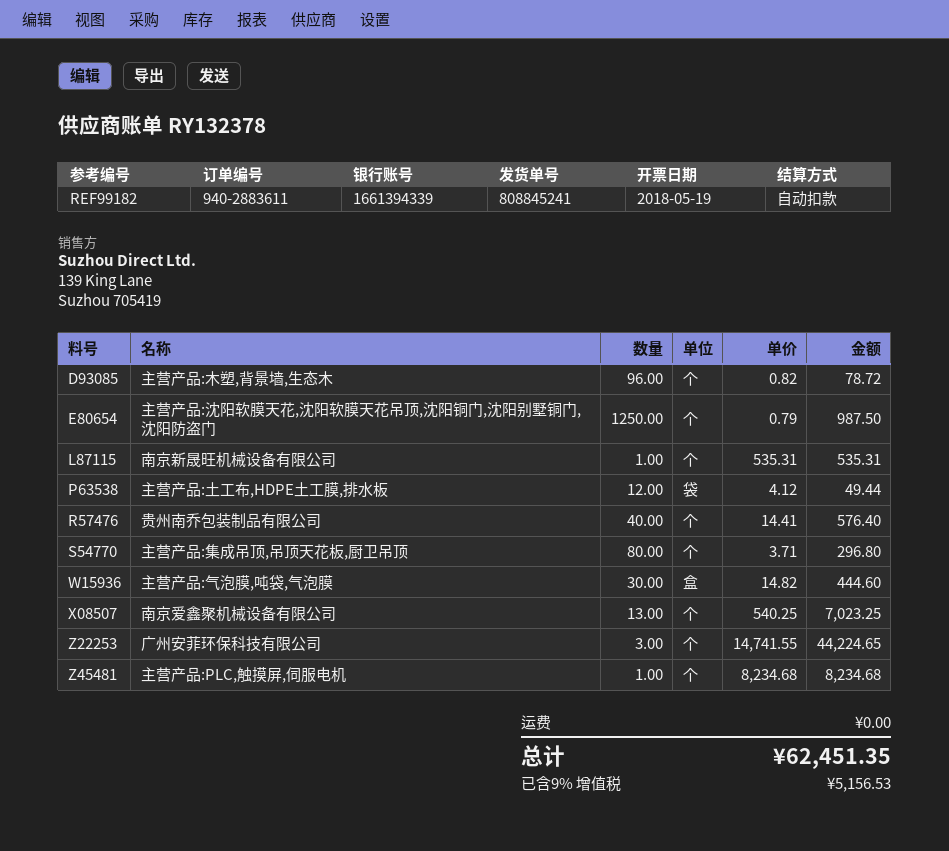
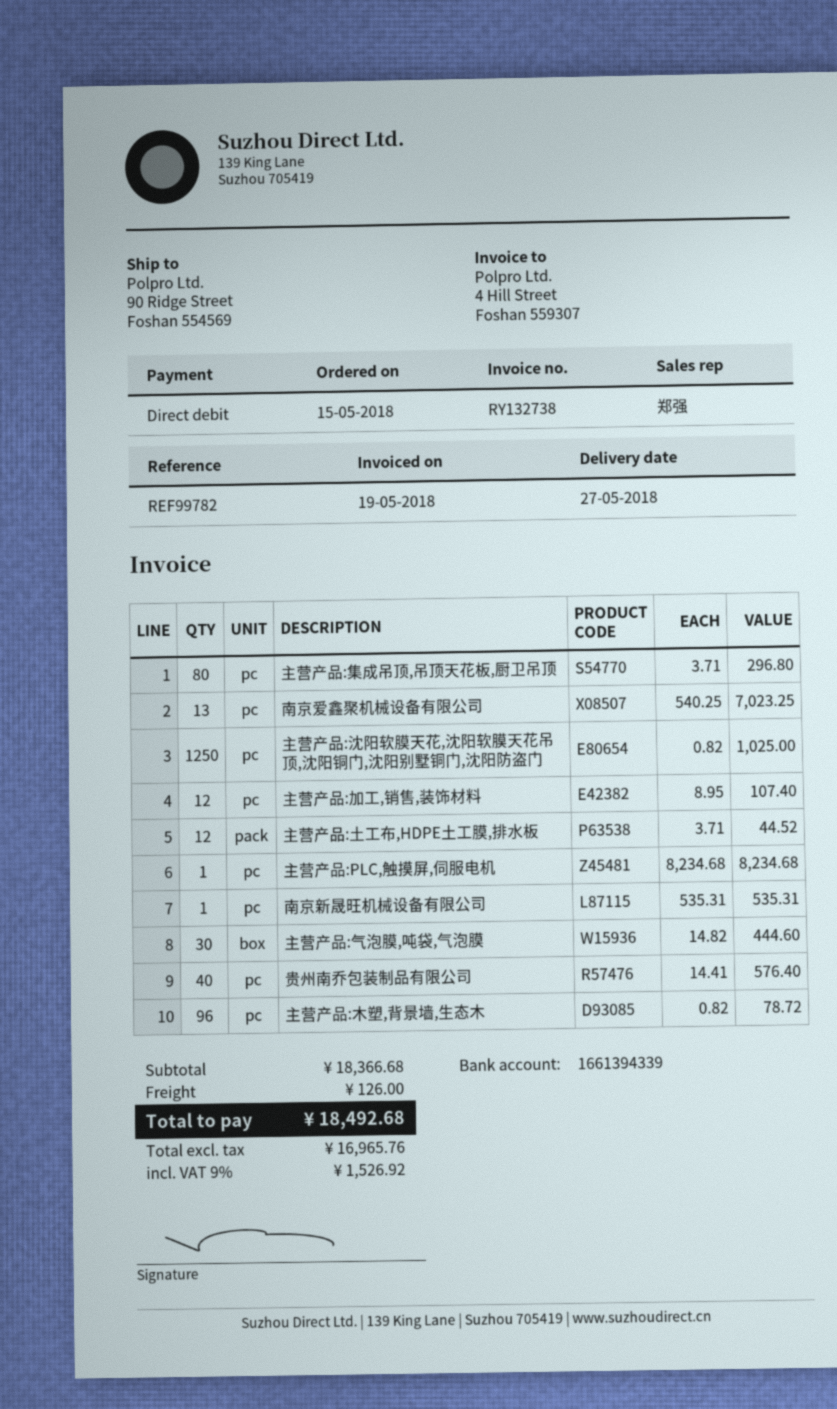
invoice number: RY132378 -> RY132738
reference: REF99182 -> REF99782
主营产品:沈阳软膜天花,沈阳软膜天花吊顶,沈阳铜门,沈阳别墅铜门,沈阳防盗门: 1250 x 0.79 = 987.50 -> 1250 x 0.82 = 1025.00
主营产品:土工布,HDPE土工膜,排水板: 12 x 4.12 = 49.44 -> 12 x 3.71 = 44.52
广州安菲环保科技有限公司: 3 x 14741.55 = 44224.65 -> none
主营产品:加工,销售,装饰材料: none -> 12 x 8.95 = 107.40
shipping: 0.00 -> 126.00
tax: 9% = 5156.53 -> 9% = 1526.92
total: 62451.35 -> 18492.68

